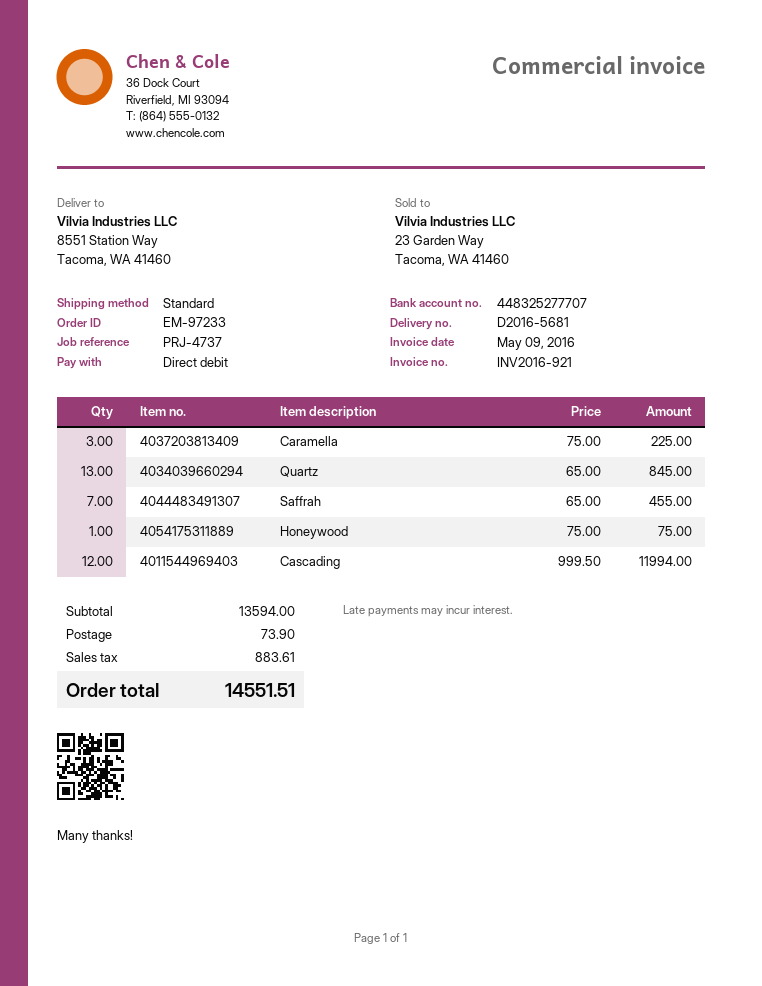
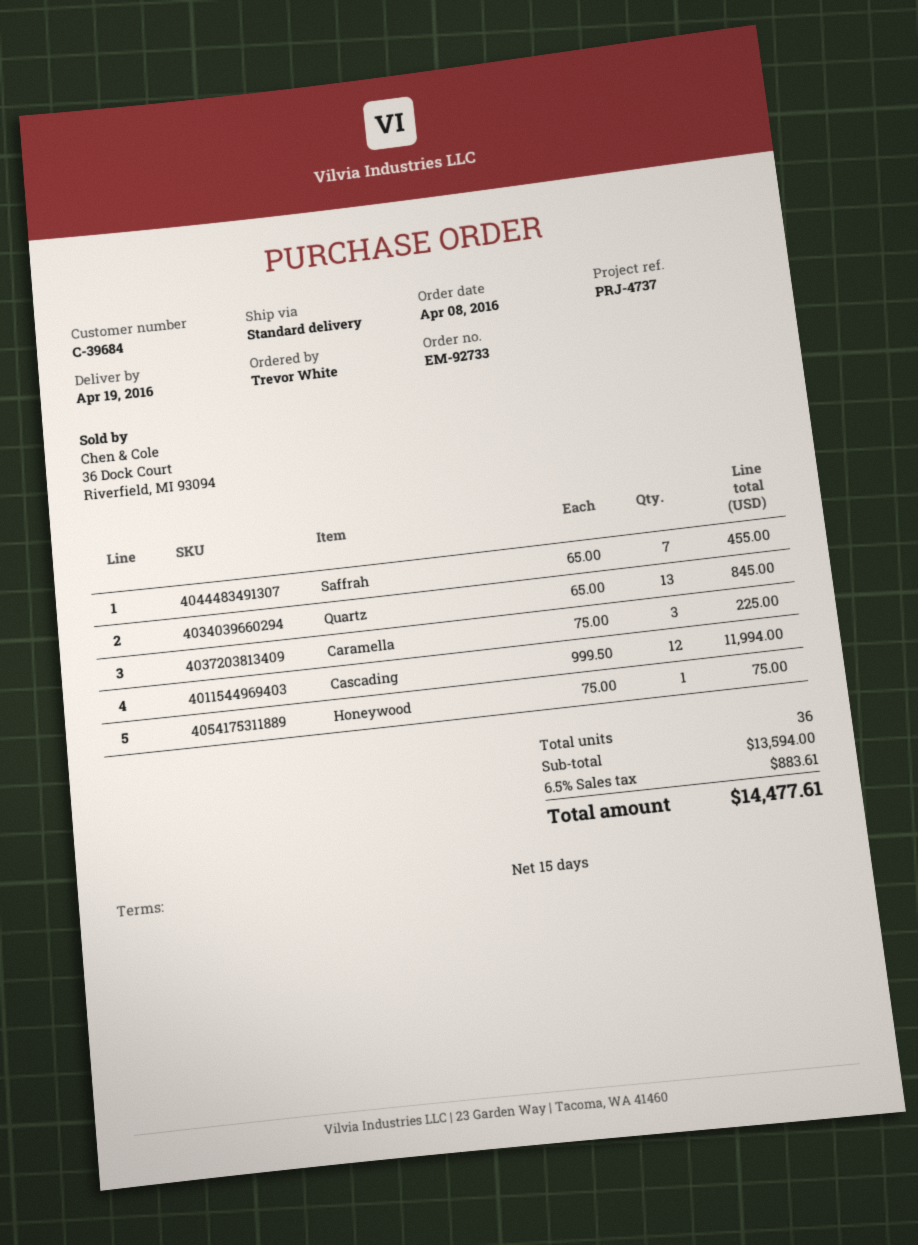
order number: EM-97233 -> EM-92733
shipping: 73.90 -> none
total: 14551.51 -> 14477.61

